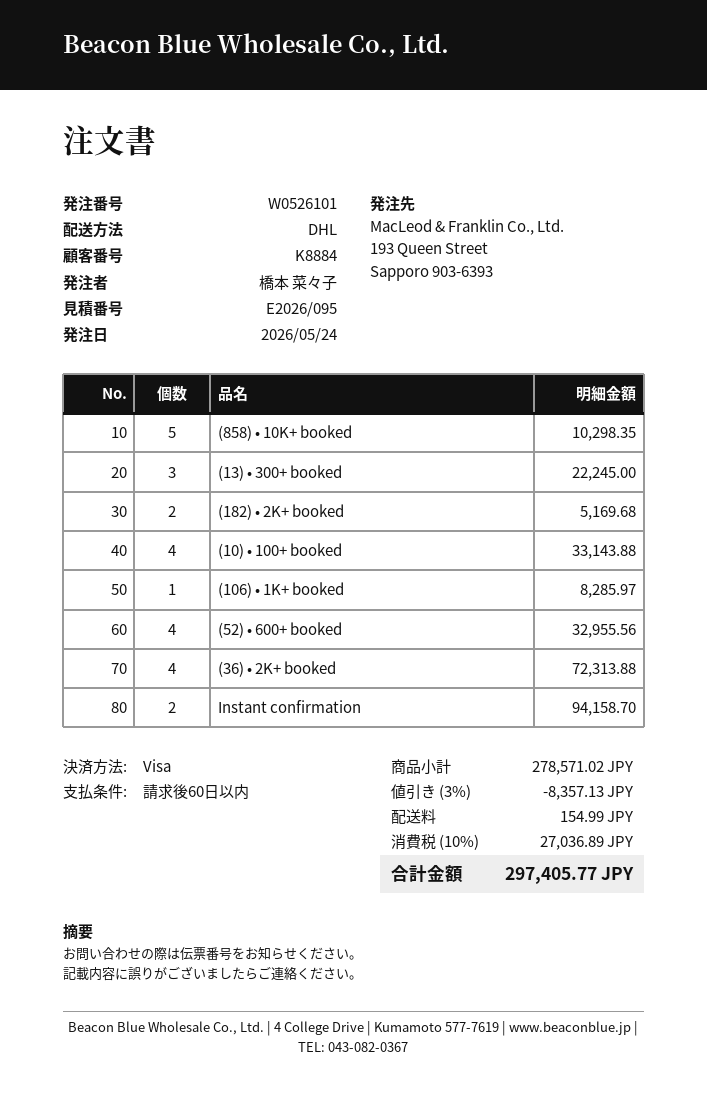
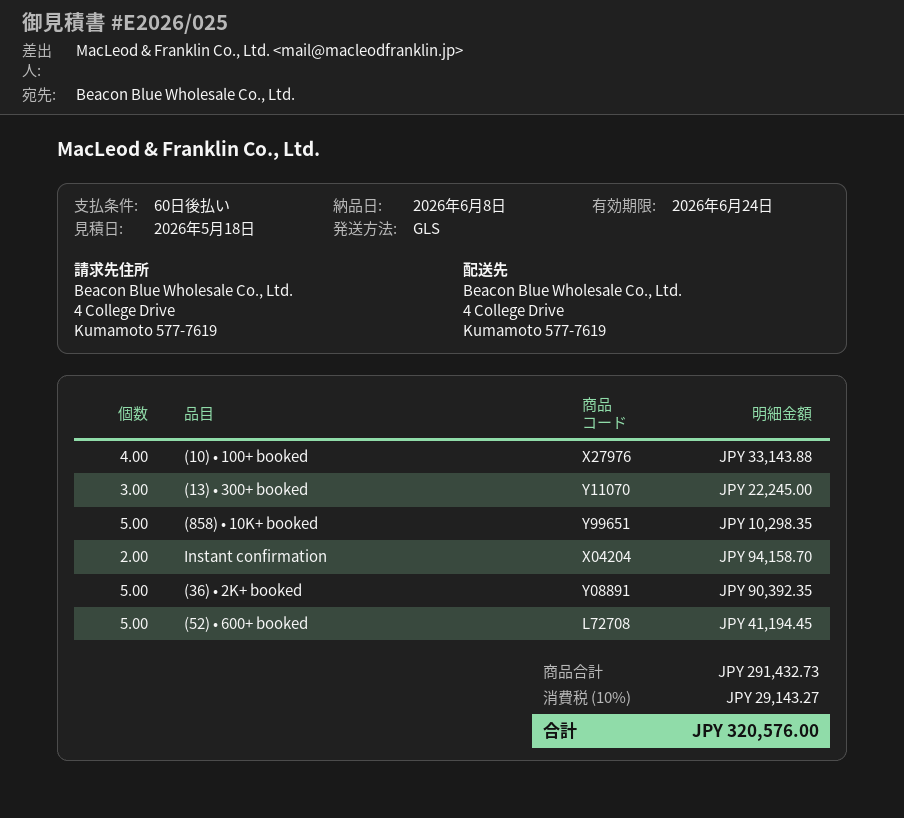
quote number: E2026/095 -> E2026/025
shipping method: DHL -> GLS
(182) • 2K+ booked: 2 for 5169.68 -> none
(106) • 1K+ booked: 1 for 8285.97 -> none
(52) • 600+ booked: 4 for 32955.56 -> 5 for 41194.45
(36) • 2K+ booked: 4 for 72313.88 -> 5 for 90392.35
subtotal: 278571.02 -> 291432.73
discount: 3% = 8357.13 -> none
shipping: 154.99 -> none
tax: 10% = 27036.89 -> 10% = 29143.27
total: 297405.77 -> 320576.00

